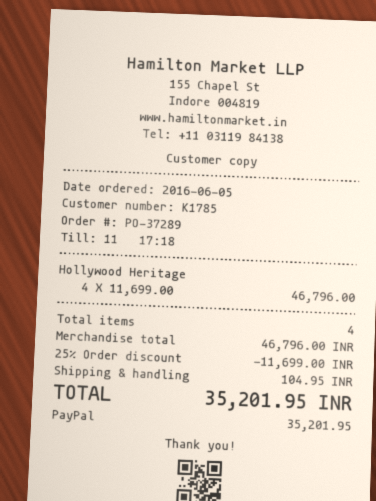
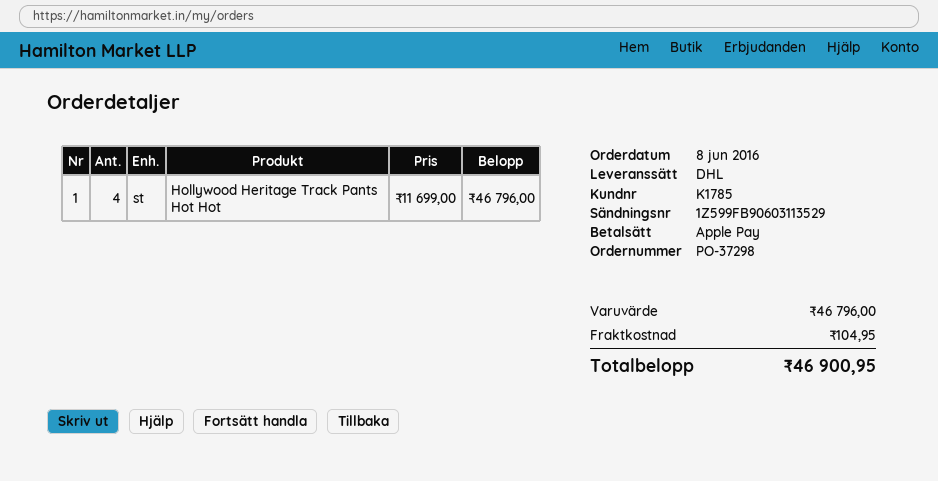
order number: PO-37289 -> PO-37298
order date: 2016-06-05 -> 2016-06-08
payment method: PayPal -> Apple Pay
discount: 25% = 11699.00 -> none
total: 35201.95 -> 46900.95

